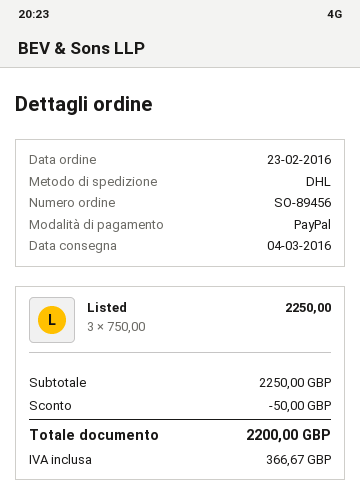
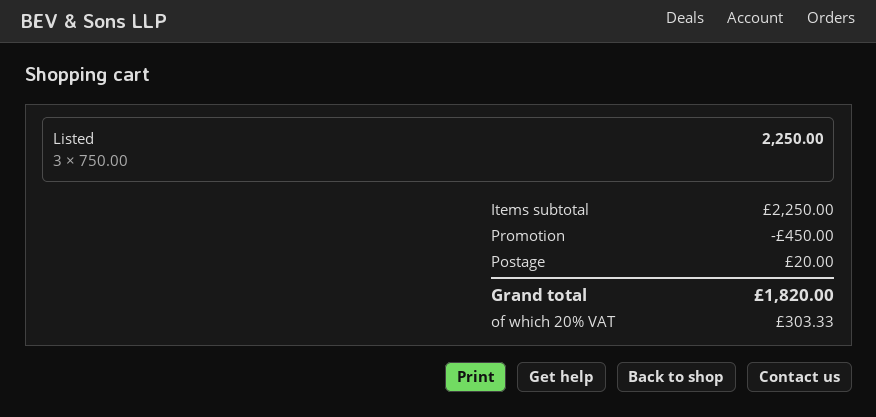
discount: 50.00 -> 450.00
shipping: none -> 20.00
tax: 366.67 -> 303.33
total: 2200.00 -> 1820.00

